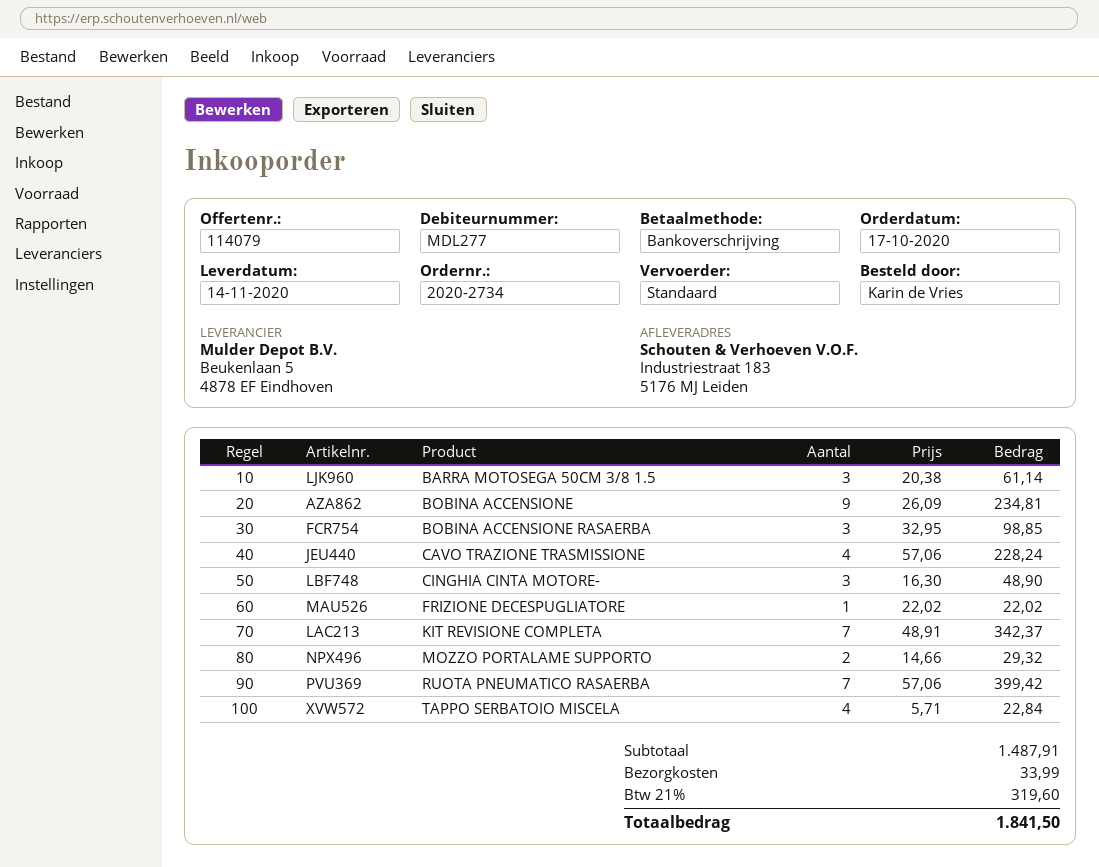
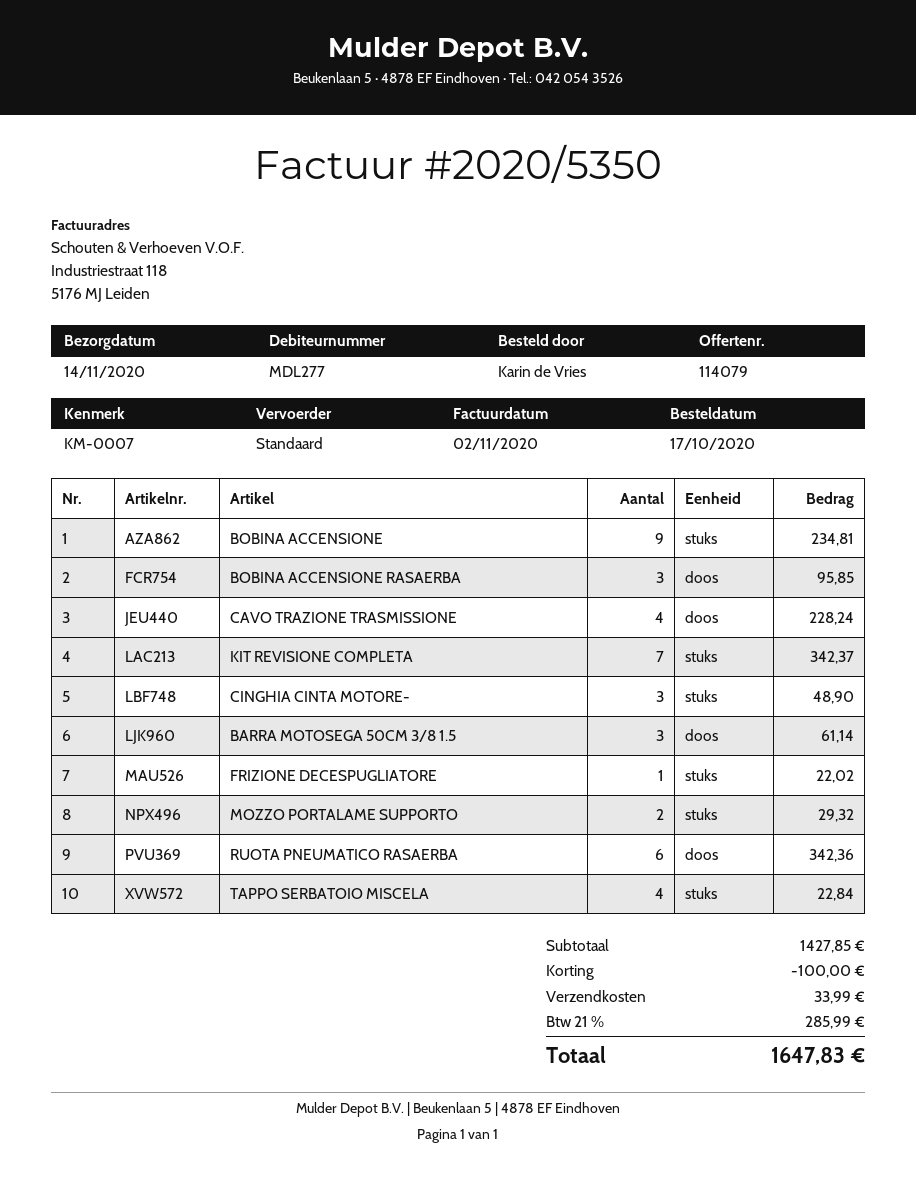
BOBINA ACCENSIONE RASAERBA: 3 for 98.85 -> 3 for 95.85
RUOTA PNEUMATICO RASAERBA: 7 for 399.42 -> 6 for 342.36
subtotal: 1487.91 -> 1427.85
discount: none -> 100.00
tax: 21% = 319.60 -> 21% = 285.99
total: 1841.50 -> 1647.83

